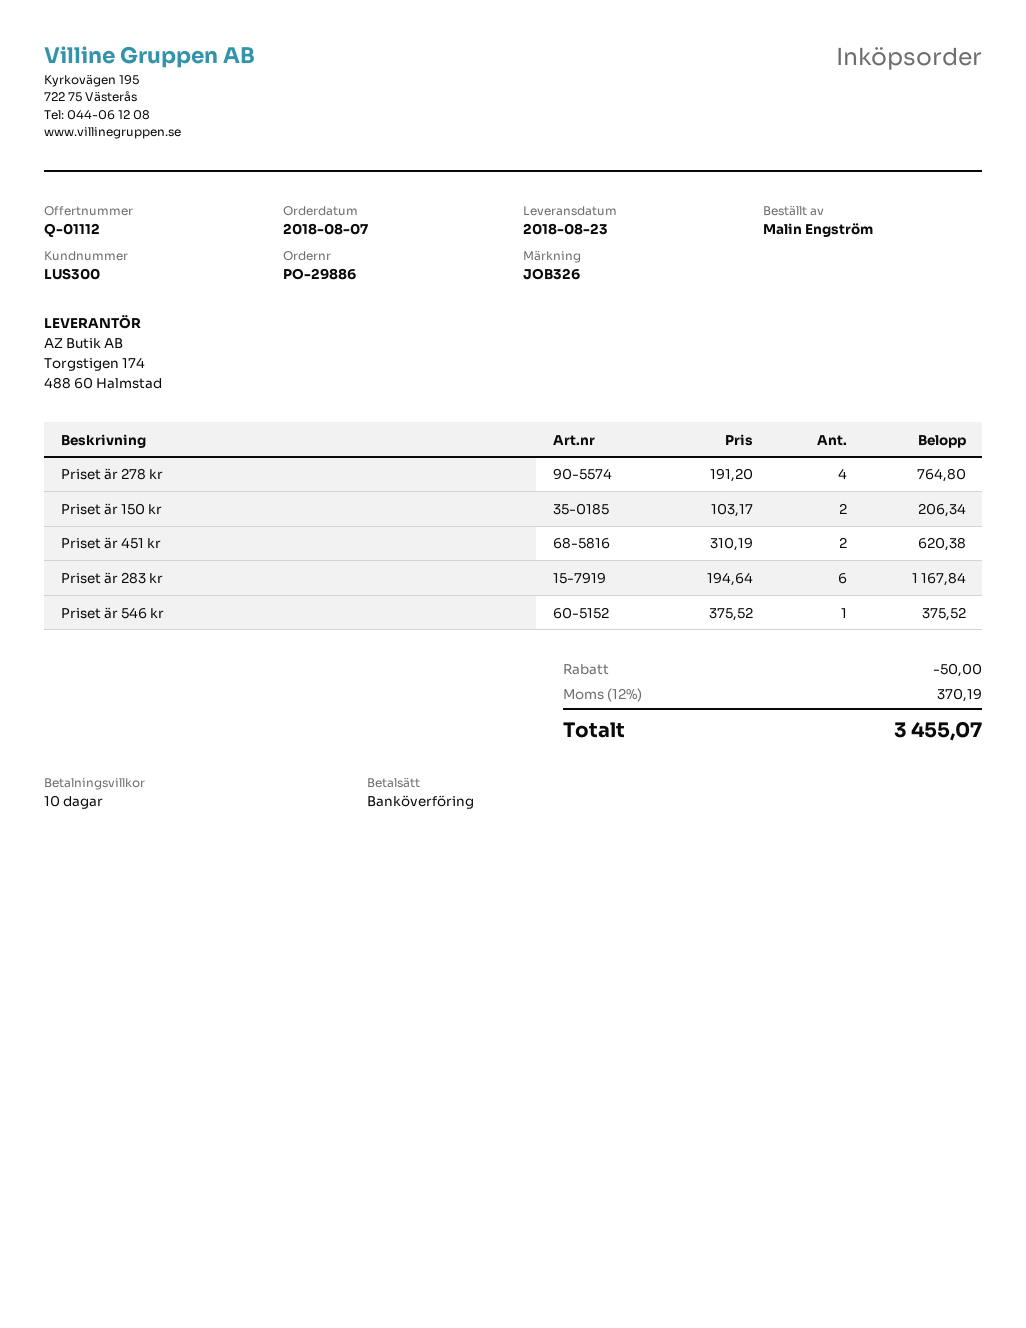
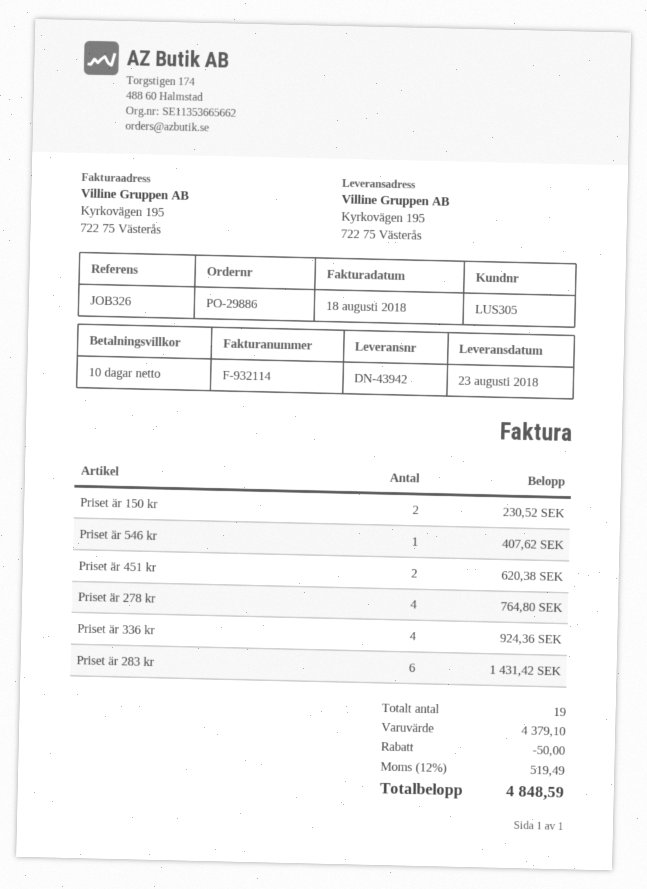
customer number: LUS300 -> LUS305
Priset är 150 kr: 2 for 206.34 -> 2 for 230.52
Priset är 283 kr: 6 for 1167.84 -> 6 for 1431.42
Priset är 546 kr: 1 for 375.52 -> 1 for 407.62
Priset är 336 kr: none -> 4 for 924.36
tax: 12% = 370.19 -> 12% = 519.49
total: 3455.07 -> 4848.59

